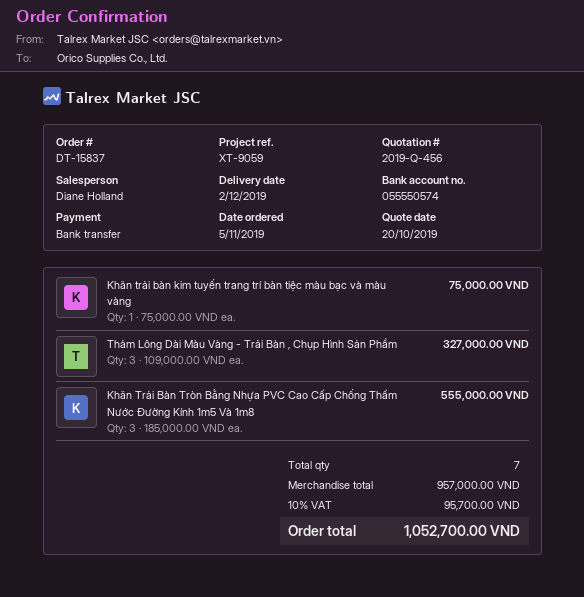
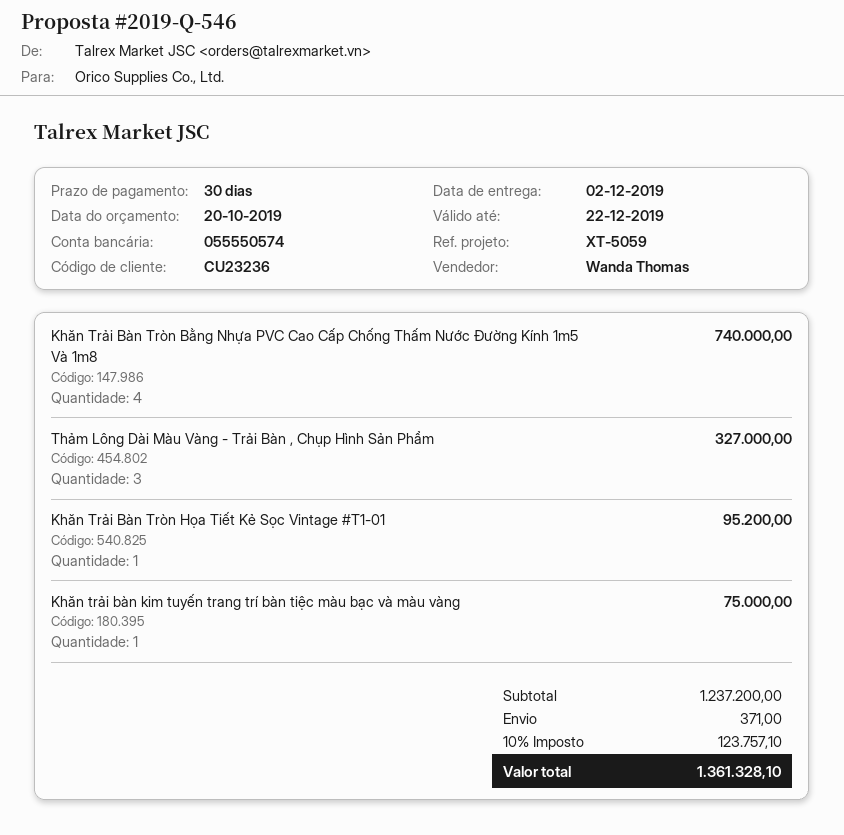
quote number: 2019-Q-456 -> 2019-Q-546
reference: XT-9059 -> XT-5059
sales rep: Diane Holland -> Wanda Thomas
Khăn Trải Bàn Tròn Bằng Nhựa PVC Cao Cấp Chống Thấm Nước Đường Kính 1m5 Và 1m8: 3 for 555000.00 -> 4 for 740000.00
Khăn Trải Bàn Tròn Họa Tiết Kẻ Sọc Vintage #T1-01: none -> 1 for 95200.00
subtotal: 957000.00 -> 1237200.00
shipping: none -> 371.00
tax: 10% = 95700.00 -> 10% = 123757.10
total: 1052700.00 -> 1361328.10

